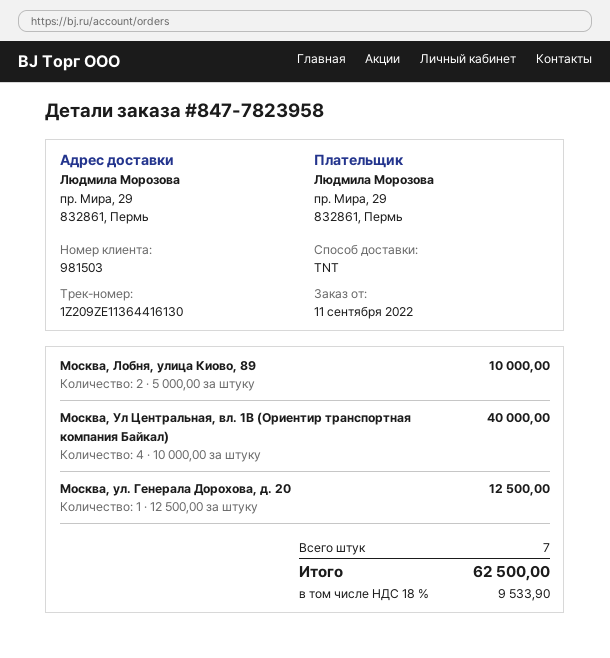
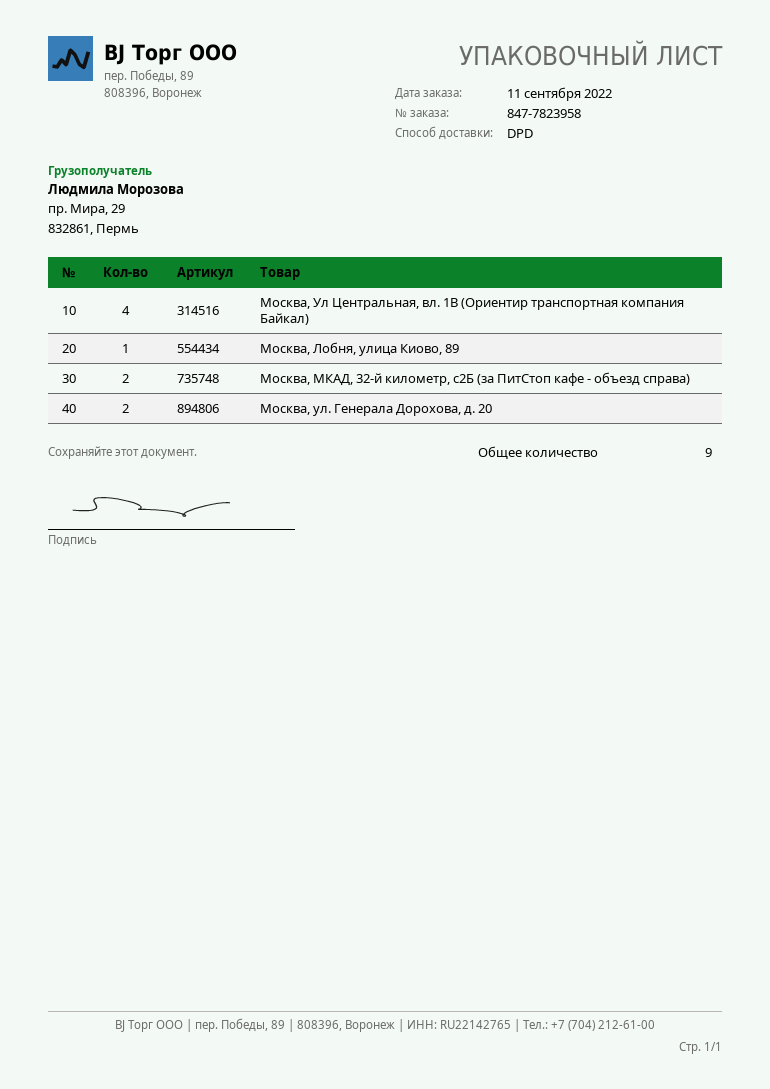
shipping method: TNT -> DPD
Москва, Лобня, улица Киово, 89: 2 -> 1
Москва, ул. Генерала Дорохова, д. 20: 1 -> 2
Москва, МКАД, 32-й километр, с2Б (за ПитСтоп кафе - объезд справа): none -> 2
total quantity: 7 -> 9

